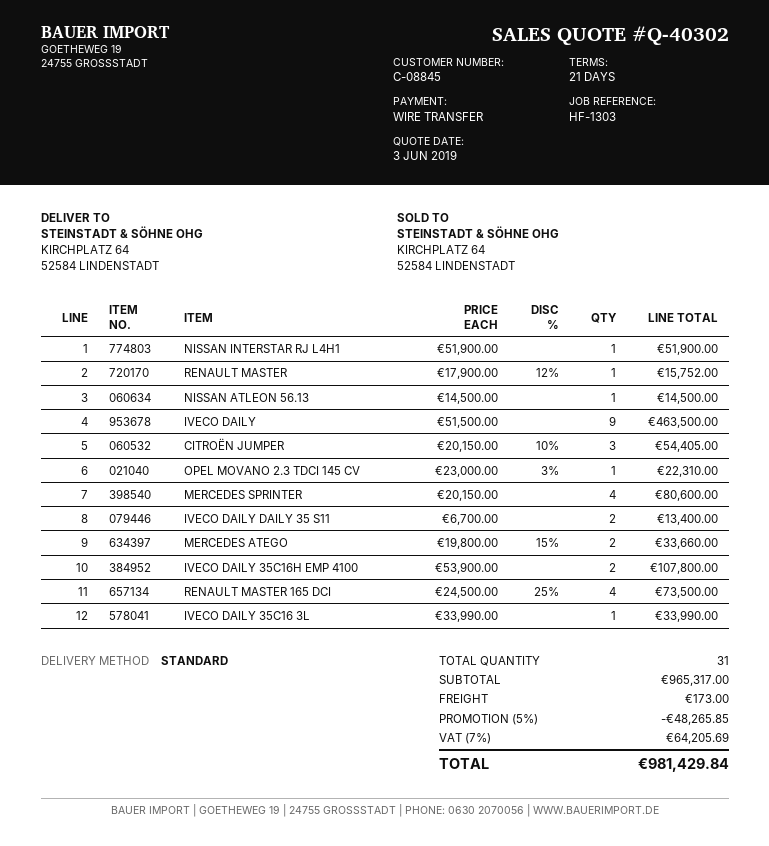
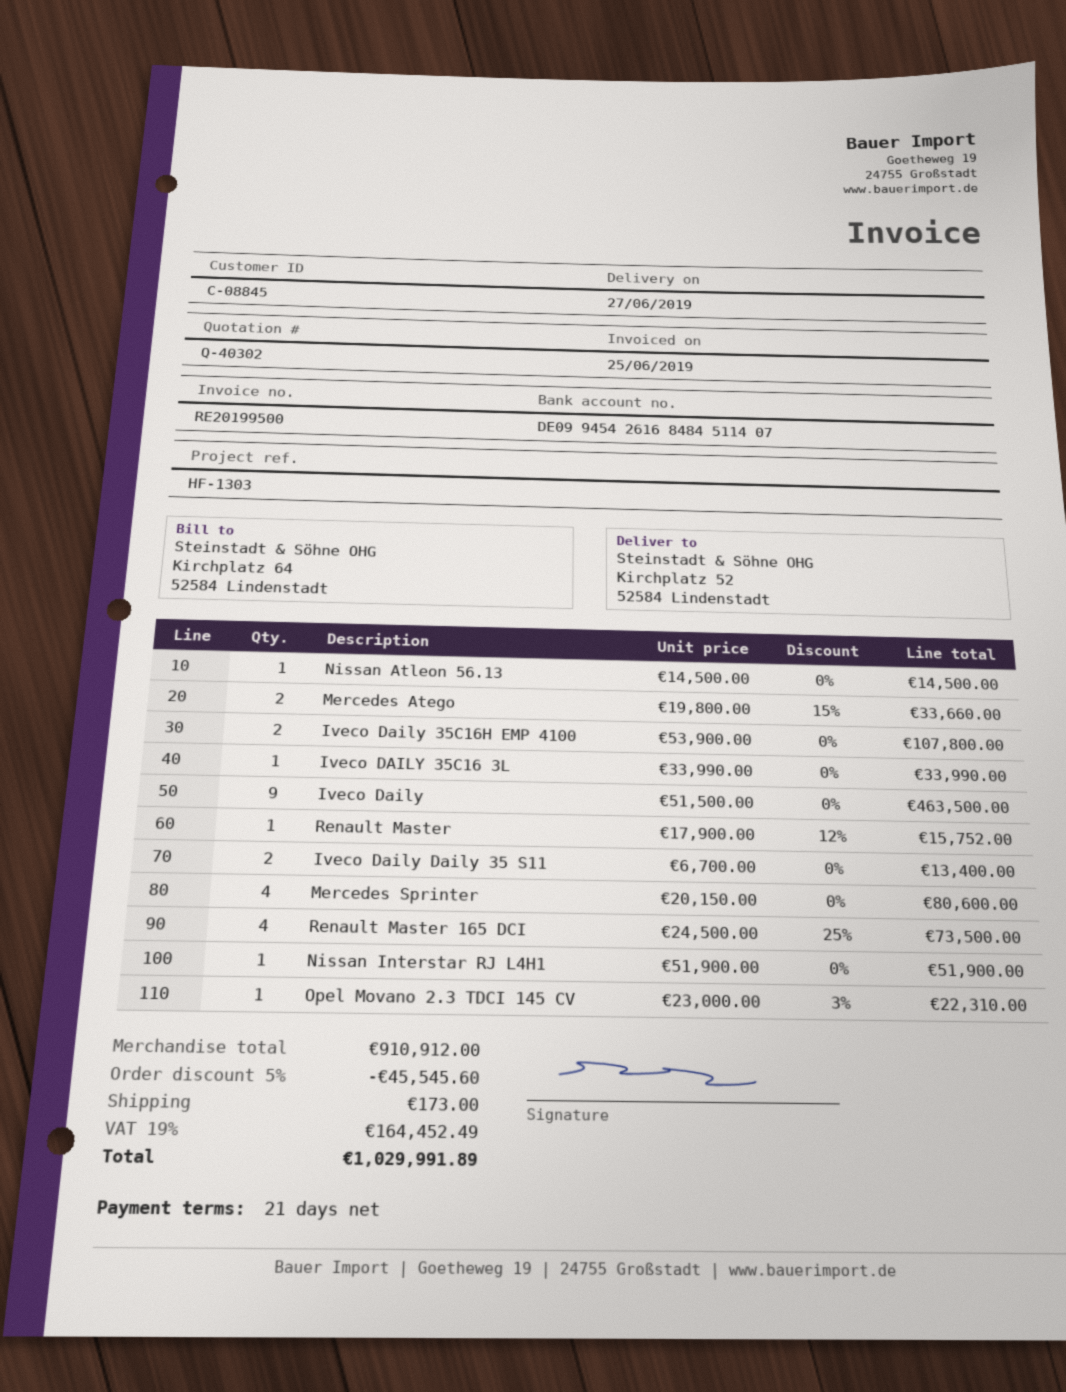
ship to: KIRCHPLATZ 64, 52584 LINDENSTADT -> Kirchplatz 52, 52584 Lindenstadt
CITROËN JUMPER: 3 x 20150.00 - 10% = 54405.00 -> none
subtotal: 965317.00 -> 910912.00
discount: 5% = 48265.85 -> 5% = 45545.60
tax: 7% = 64205.69 -> 19% = 164452.49
total: 981429.84 -> 1029991.89

